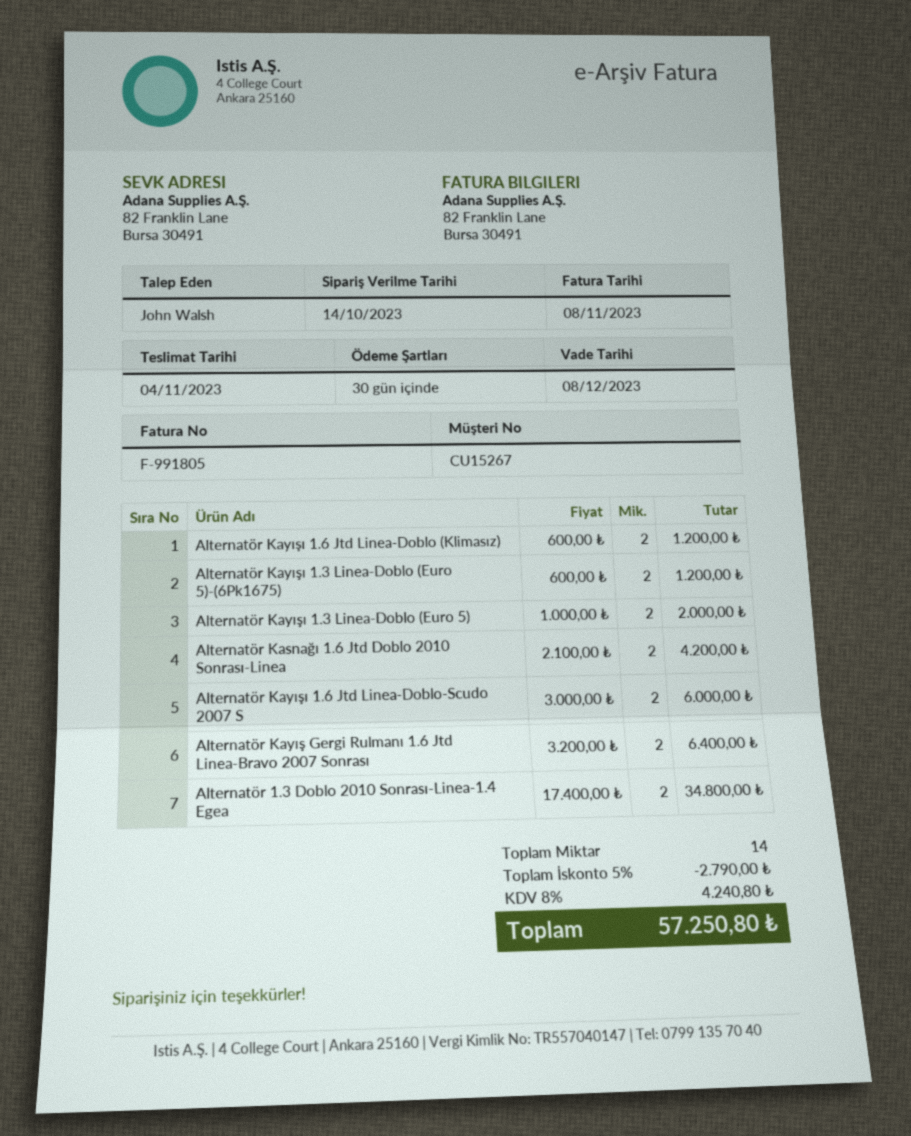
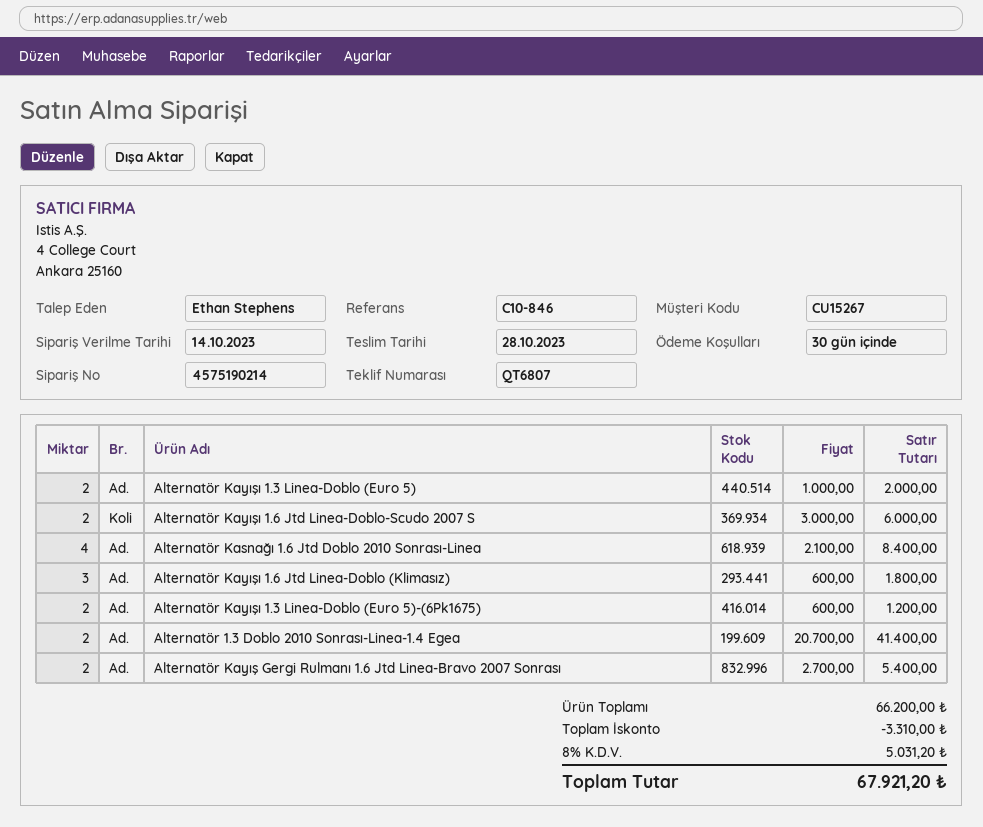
delivery date: 2023-11-04 -> 2023-10-28
ordered by: John Walsh -> Ethan Stephens
Alternatör Kayışı 1.6 Jtd Linea-Doblo (Klimasız): 2 x 600.00 = 1200.00 -> 3 x 600.00 = 1800.00
Alternatör Kasnağı 1.6 Jtd Doblo 2010 Sonrası-Linea: 2 x 2100.00 = 4200.00 -> 4 x 2100.00 = 8400.00
Alternatör Kayış Gergi Rulmanı 1.6 Jtd Linea-Bravo 2007 Sonrası: 2 x 3200.00 = 6400.00 -> 2 x 2700.00 = 5400.00
Alternatör 1.3 Doblo 2010 Sonrası-Linea-1.4 Egea: 2 x 17400.00 = 34800.00 -> 2 x 20700.00 = 41400.00
discount: 2790.00 -> 3310.00
tax: 8% = 4240.80 -> 8% = 5031.20
total: 57250.80 -> 67921.20

